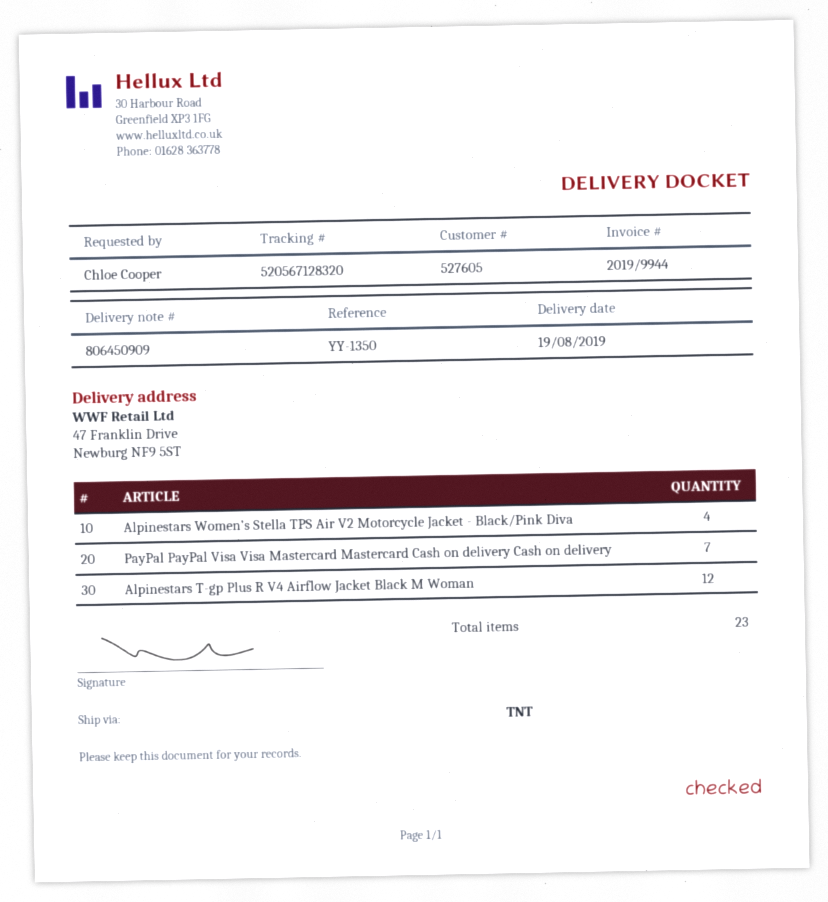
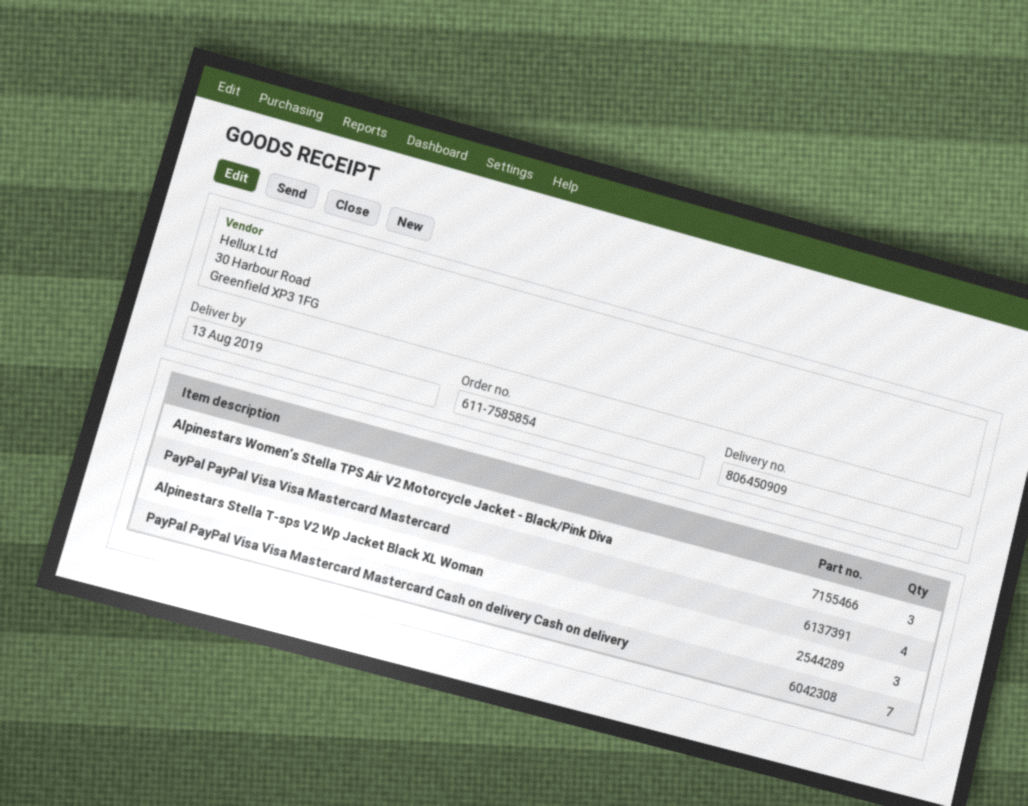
delivery date: 2019-08-19 -> 2019-08-13
Alpinestars Women’s Stella TPS Air V2 Motorcycle Jacket - Black/Pink Diva: 4 -> 3
Alpinestars T-gp Plus R V4 Airflow Jacket Black M Woman: 12 -> none
PayPal PayPal Visa Visa Mastercard Mastercard: none -> 4
Alpinestars Stella T-sps V2 Wp Jacket Black XL Woman: none -> 3

